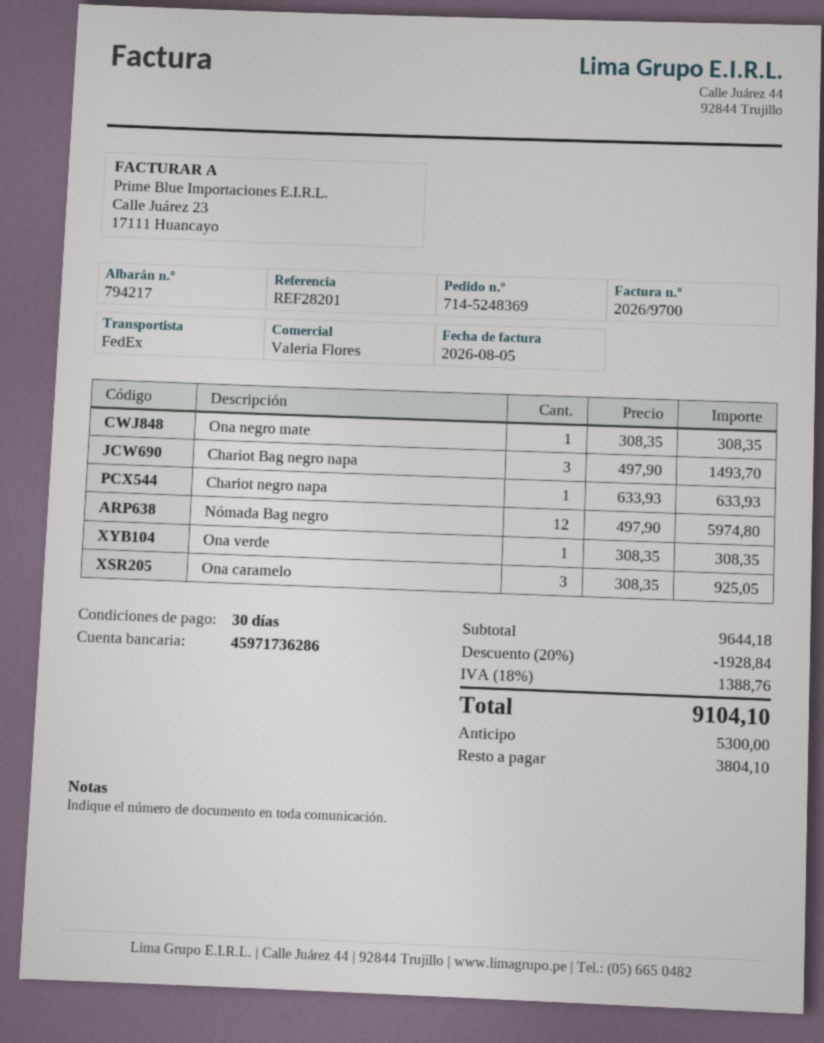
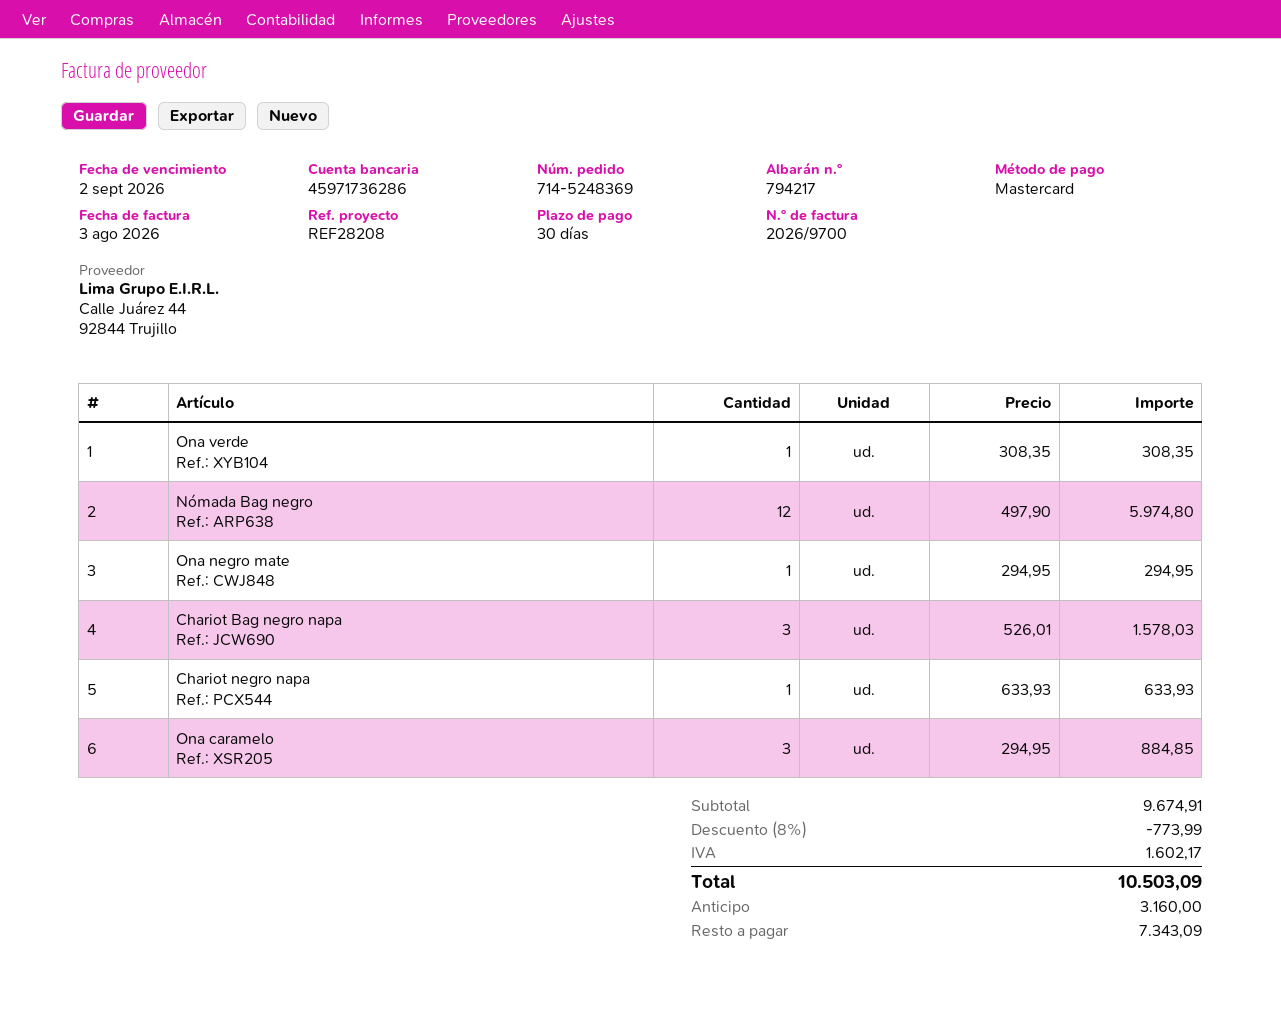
invoice date: 2026-08-05 -> 2026-08-03
reference: REF28201 -> REF28208
Ona negro mate: 1 x 308.35 = 308.35 -> 1 x 294.95 = 294.95
Chariot Bag negro napa: 3 x 497.90 = 1493.70 -> 3 x 526.01 = 1578.03
Ona caramelo: 3 x 308.35 = 925.05 -> 3 x 294.95 = 884.85
subtotal: 9644.18 -> 9674.91
discount: 20% = 1928.84 -> 8% = 773.99
tax: 1388.76 -> 1602.17
total: 9104.10 -> 10503.09
deposit: 5300.00 -> 3160.00
balance: 3804.10 -> 7343.09

